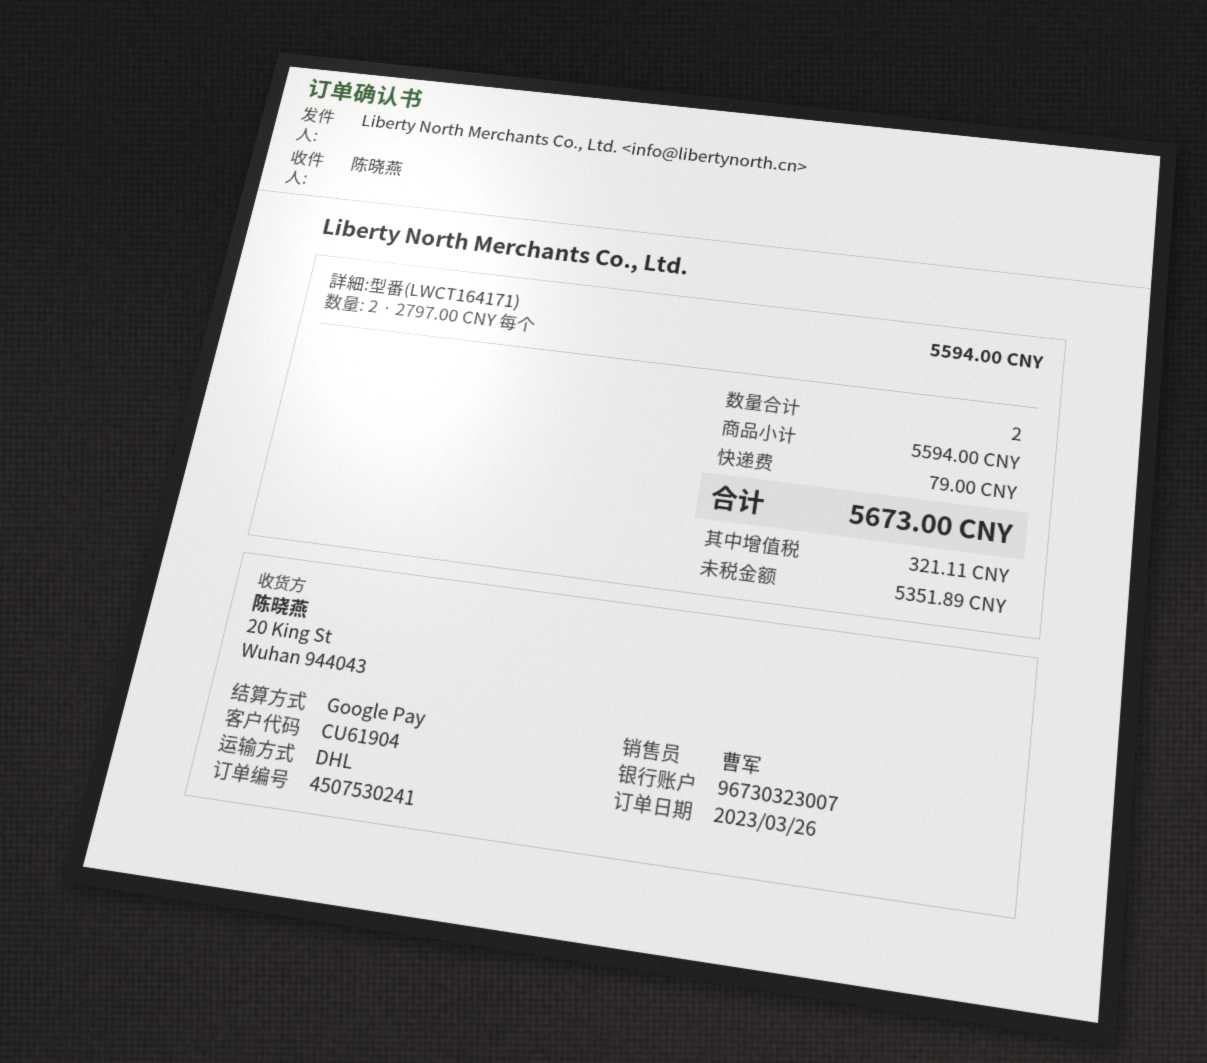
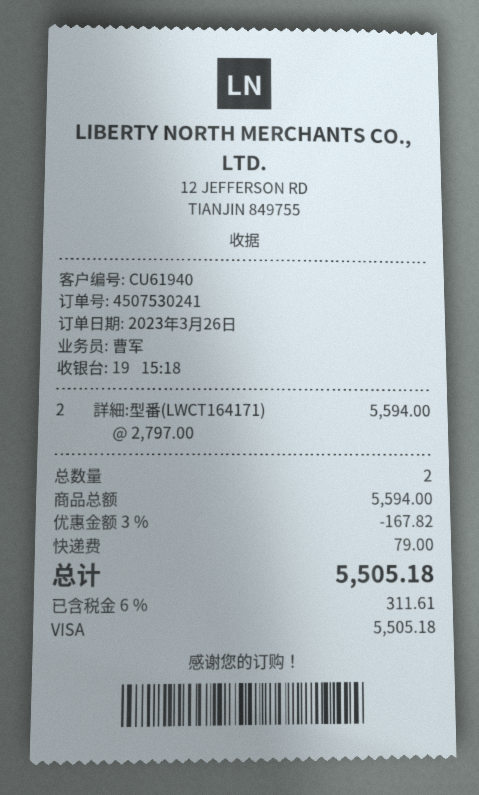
customer number: CU61904 -> CU61940
payment method: Google Pay -> Visa
discount: none -> 3% = 167.82
tax: 321.11 -> 311.61
total: 5673.00 -> 5505.18

